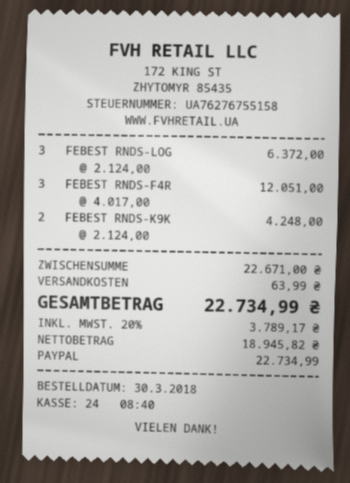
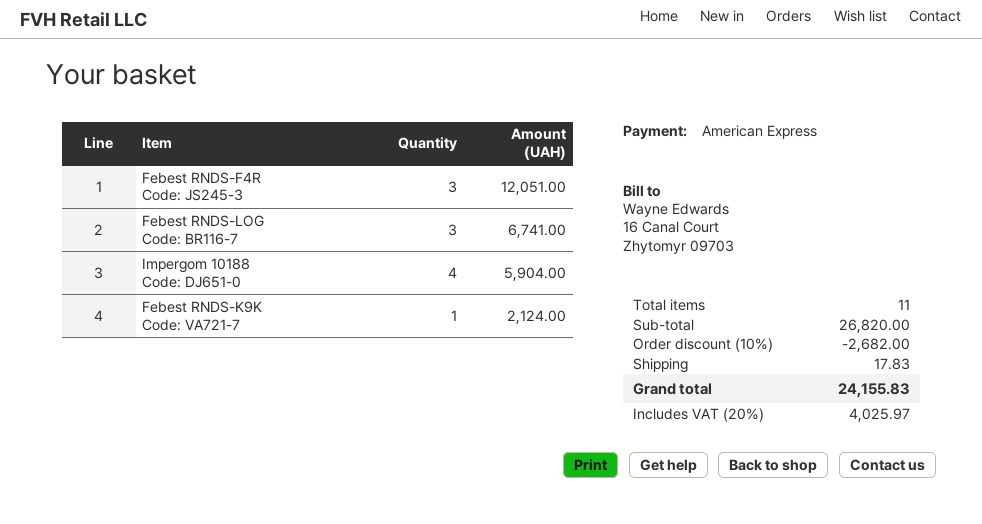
payment method: PayPal -> American Express
FEBEST RNDS-LOG: 3 for 6372.00 -> 3 for 6741.00
FEBEST RNDS-K9K: 2 for 4248.00 -> 1 for 2124.00
Impergom 10188: none -> 4 for 5904.00
subtotal: 22671.00 -> 26820.00
discount: none -> 10% = 2682.00
shipping: 63.99 -> 17.83
tax: 20% = 3789.17 -> 20% = 4025.97
total: 22734.99 -> 24155.83

